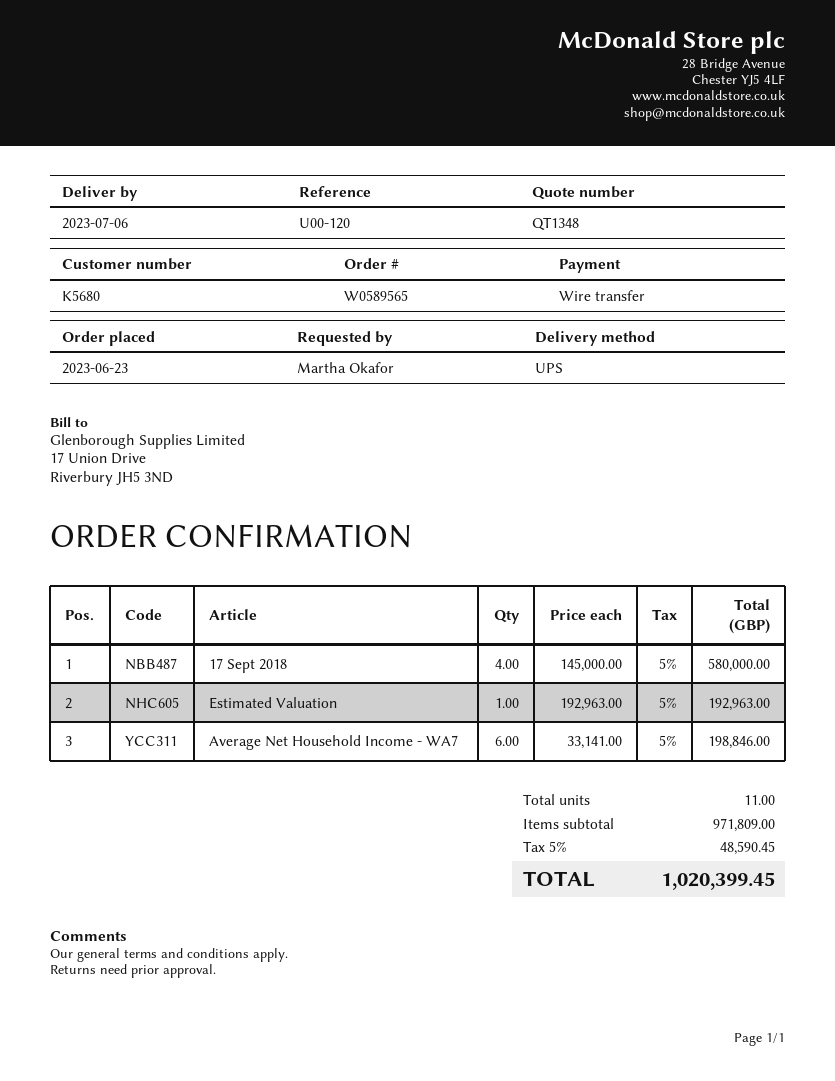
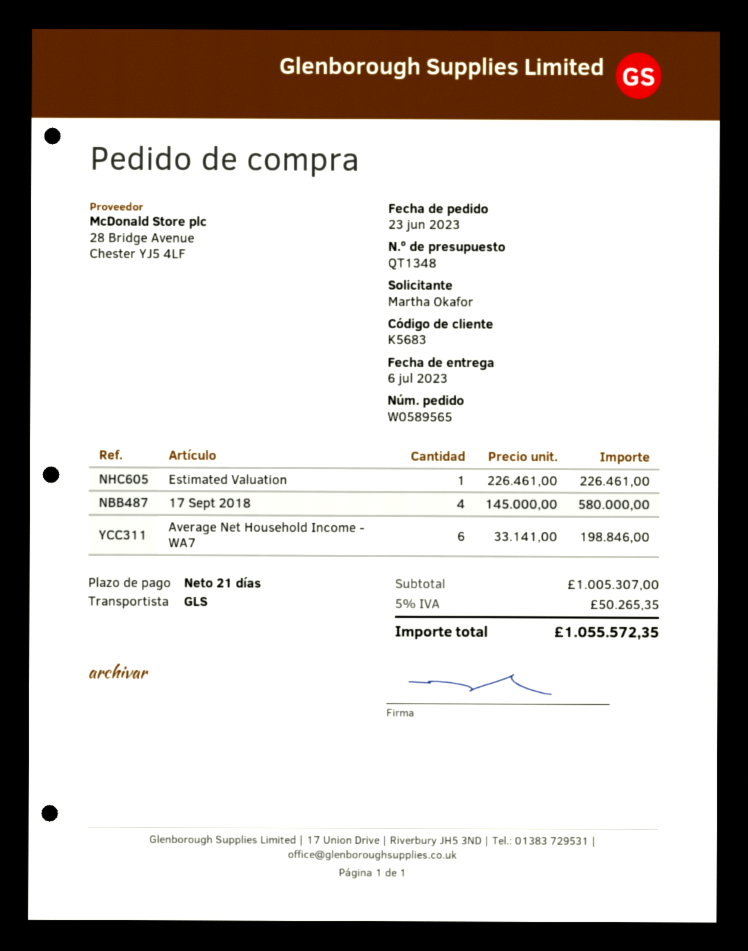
customer number: K5680 -> K5683
shipping method: UPS -> GLS
Estimated Valuation: 1 x 192963.00 = 192963.00 -> 1 x 226461.00 = 226461.00
subtotal: 971809.00 -> 1005307.00
tax: 5% = 48590.45 -> 5% = 50265.35
total: 1020399.45 -> 1055572.35

